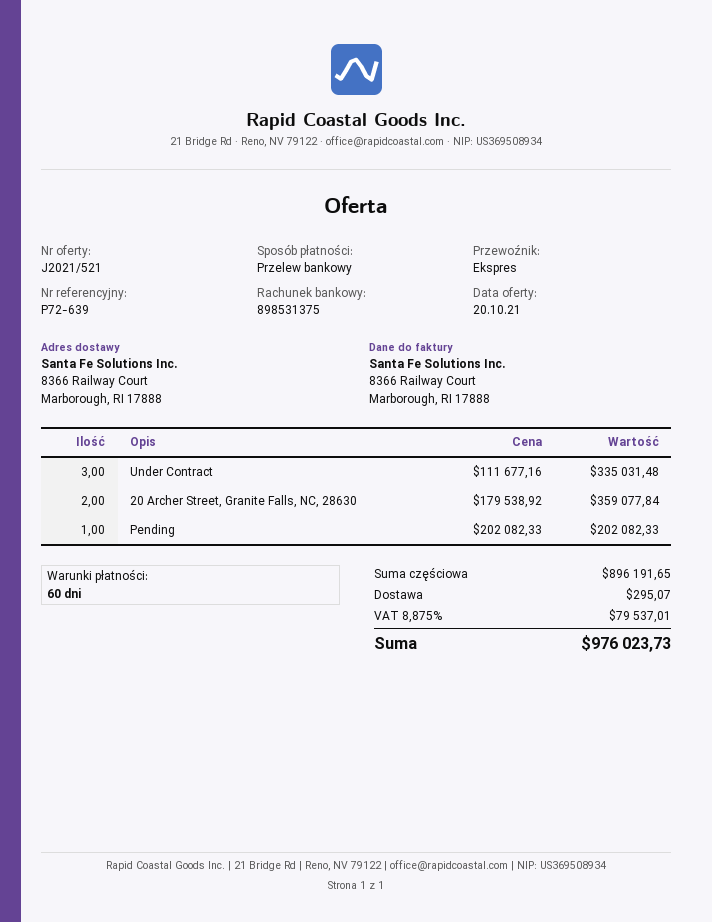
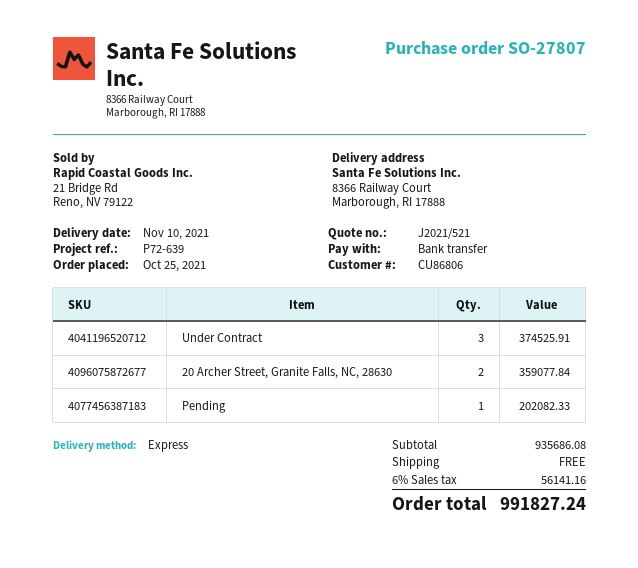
Under Contract: 3 for 335031.48 -> 3 for 374525.91
subtotal: 896191.65 -> 935686.08
shipping: 295.07 -> 0.00
tax: 8.875% = 79537.01 -> 6% = 56141.16
total: 976023.73 -> 991827.24

